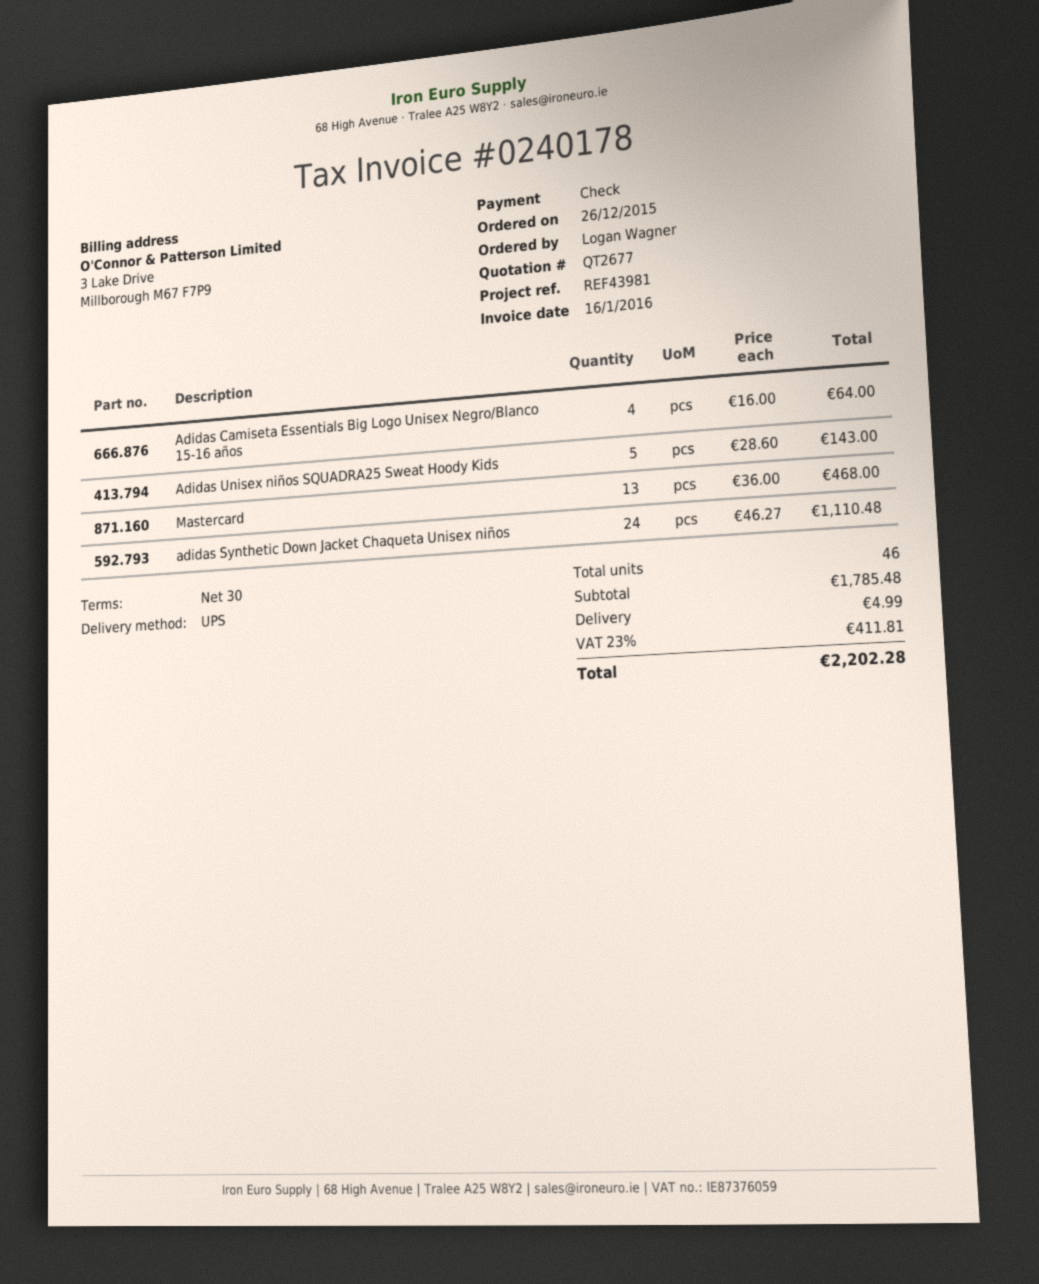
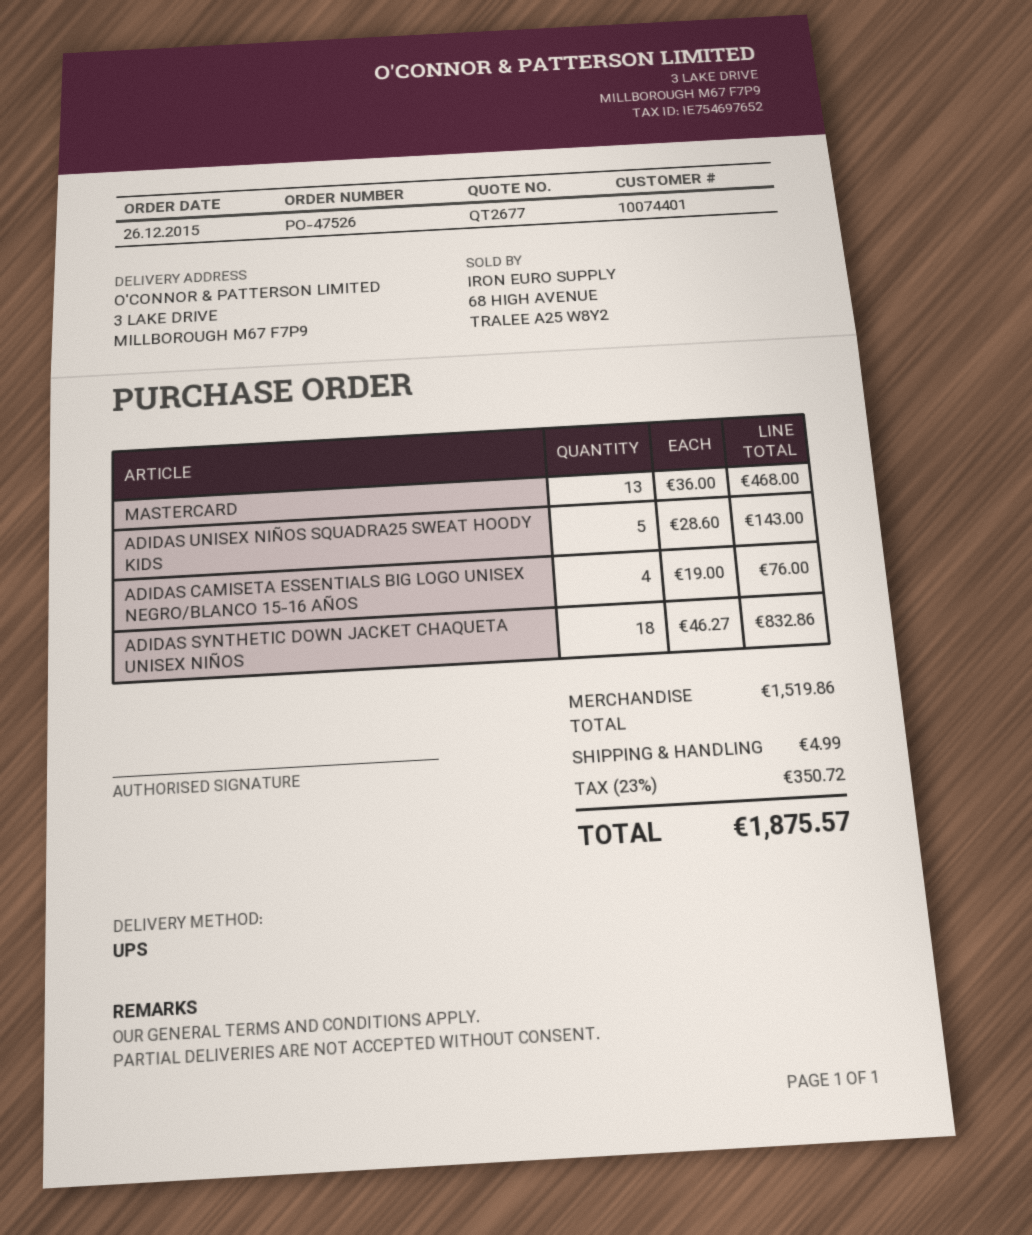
Adidas Camiseta Essentials Big Logo Unisex Negro/Blanco 15-16 años: 4 x 16.00 = 64.00 -> 4 x 19.00 = 76.00
adidas Synthetic Down Jacket Chaqueta Unisex niños: 24 x 46.27 = 1110.48 -> 18 x 46.27 = 832.86
subtotal: 1785.48 -> 1519.86
tax: 23% = 411.81 -> 23% = 350.72
total: 2202.28 -> 1875.57

